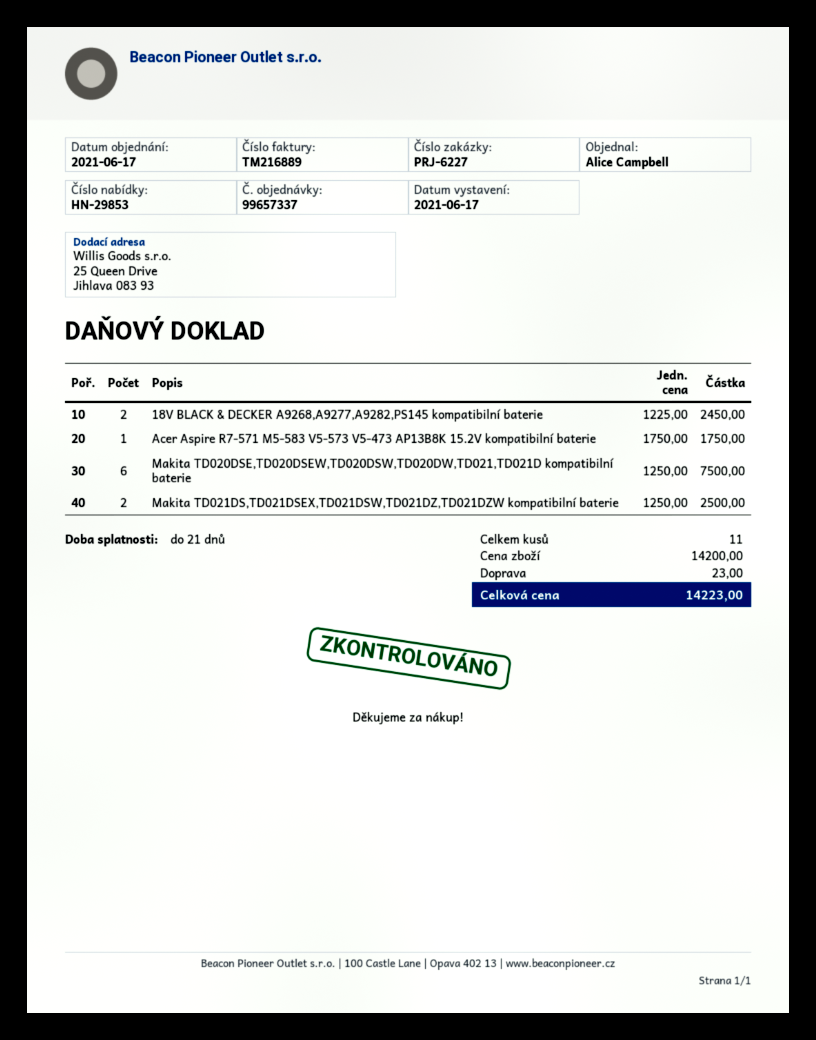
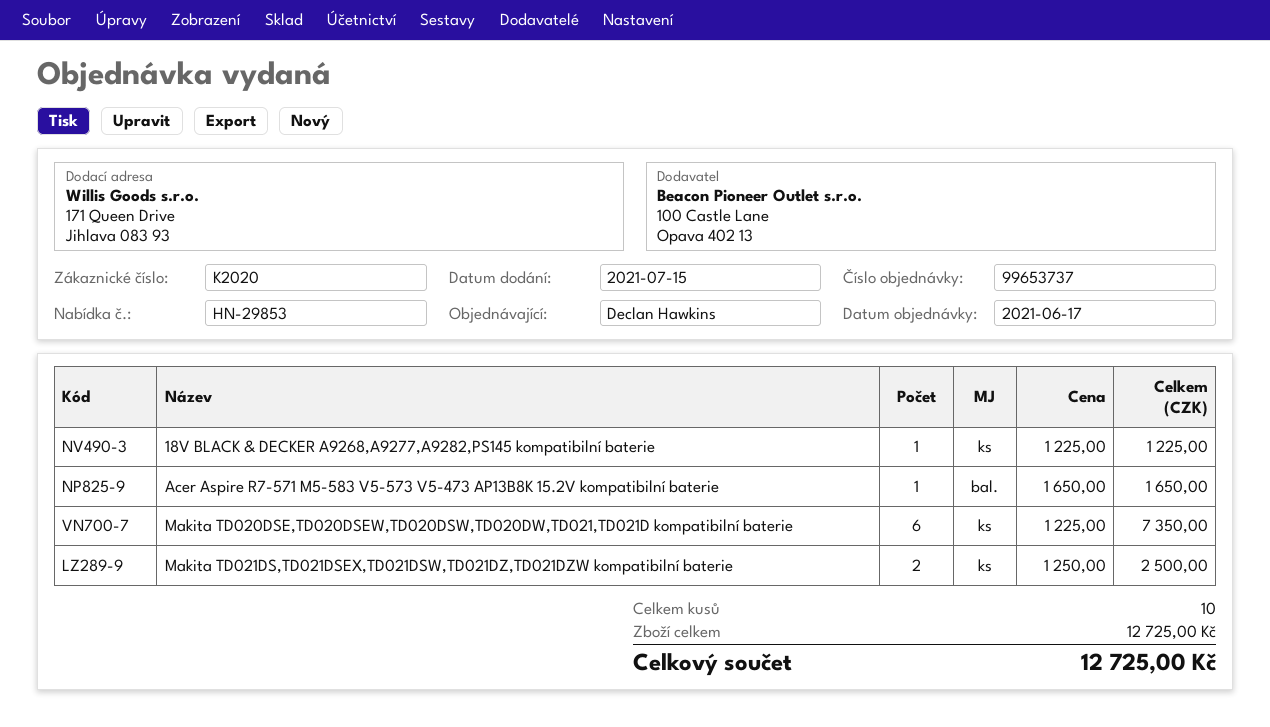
order number: 99657337 -> 99653737
ordered by: Alice Campbell -> Declan Hawkins
ship to: 25 Queen Drive, Jihlava 083 93 -> 171 Queen Drive, Jihlava 083 93
18V BLACK & DECKER A9268,A9277,A9282,PS145 kompatibilní baterie: 2 x 1225.00 = 2450.00 -> 1 x 1225.00 = 1225.00
Acer Aspire R7-571 M5-583 V5-573 V5-473 AP13B8K 15.2V kompatibilní baterie: 1 x 1750.00 = 1750.00 -> 1 x 1650.00 = 1650.00
Makita TD020DSE,TD020DSEW,TD020DSW,TD020DW,TD021,TD021D kompatibilní baterie: 6 x 1250.00 = 7500.00 -> 6 x 1225.00 = 7350.00
total quantity: 11 -> 10
subtotal: 14200.00 -> 12725.00
shipping: 23.00 -> none
total: 14223.00 -> 12725.00

